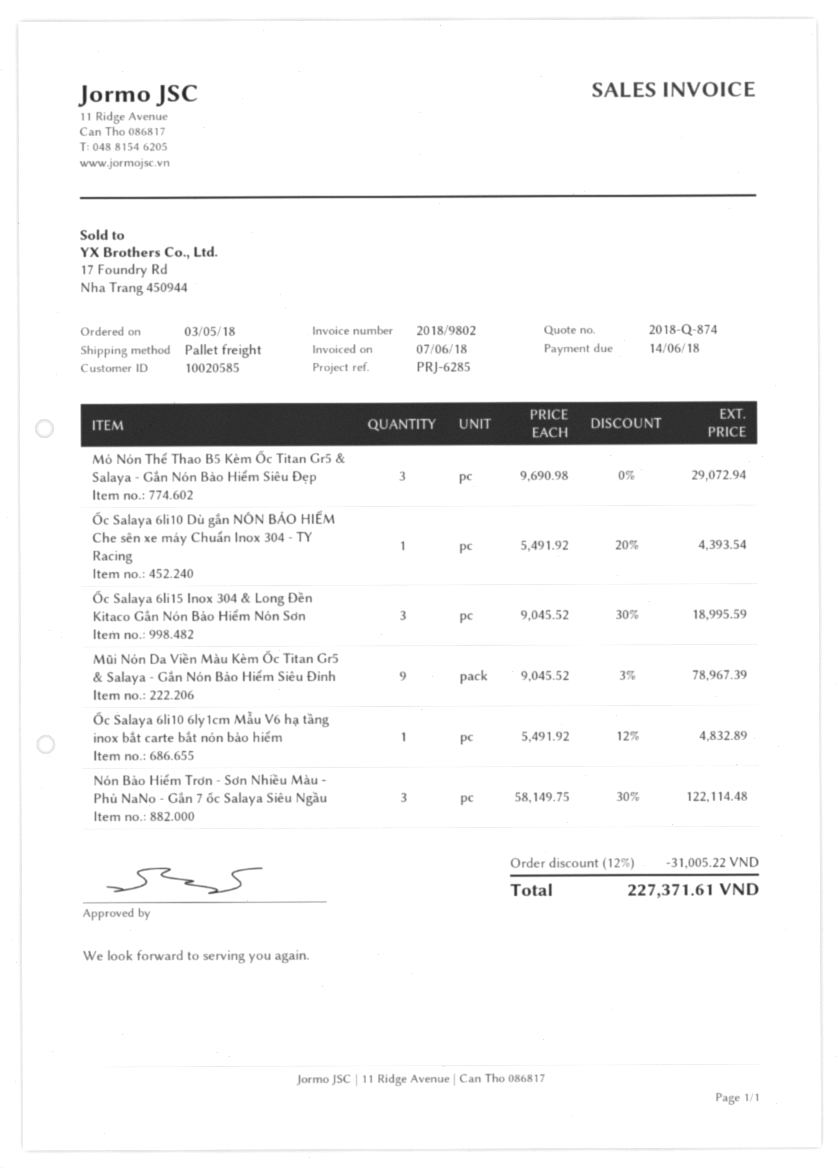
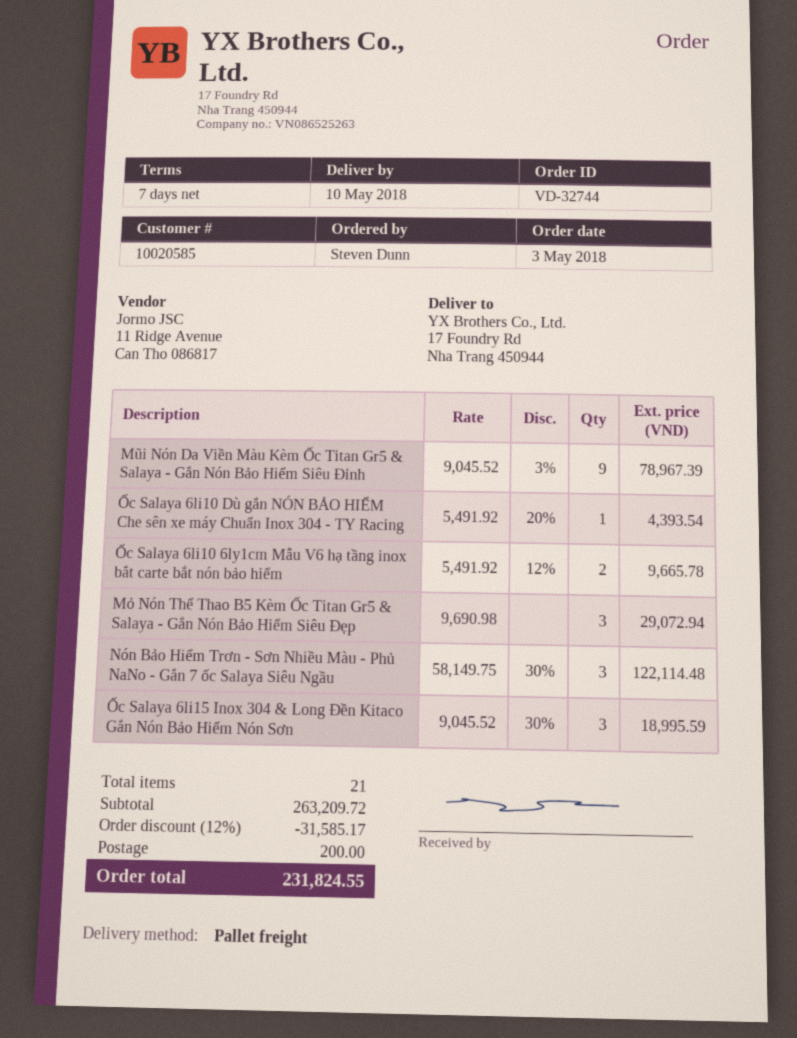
Ốc Salaya 6li10 6ly1cm Mẫu V6 hạ tầng inox bắt carte bắt nón bảo hiểm: 1 x 5491.92 - 12% = 4832.89 -> 2 x 5491.92 - 12% = 9665.78
discount: 12% = 31005.22 -> 12% = 31585.17
shipping: none -> 200.00
total: 227371.61 -> 231824.55

